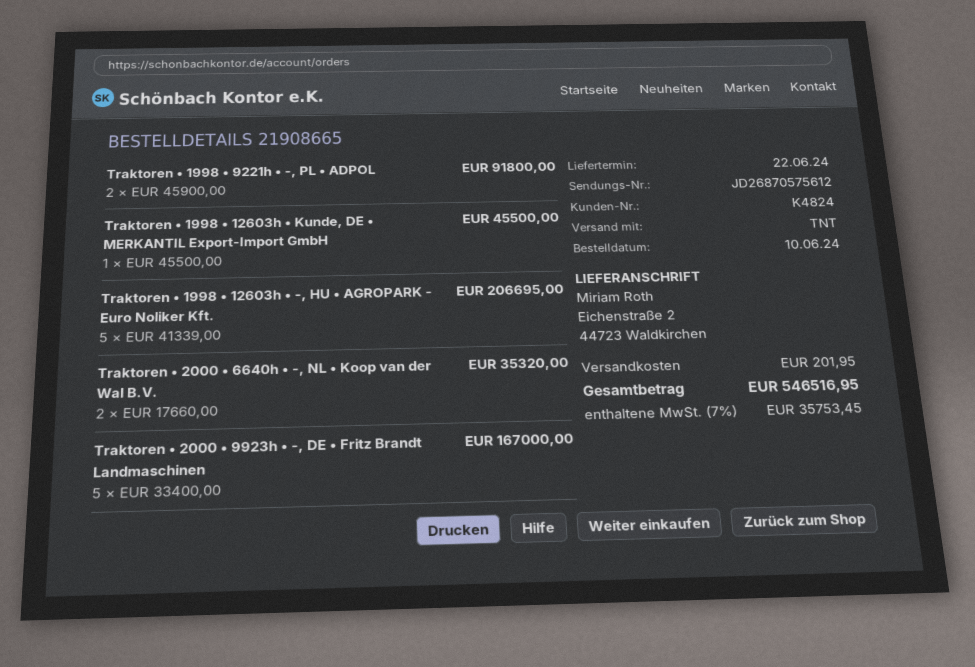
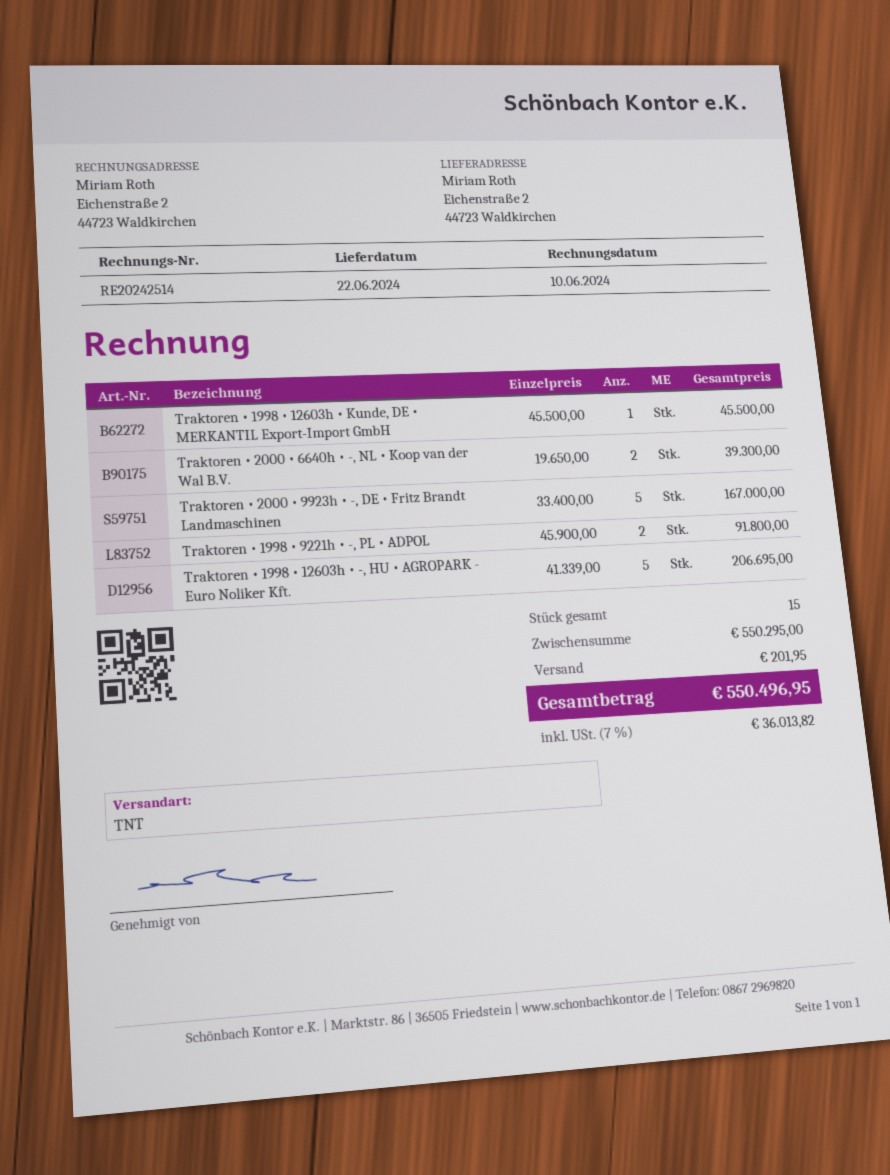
Traktoren • 2000 • 6640h • -, NL • Koop van der Wal B.V.: 2 x 17660.00 = 35320.00 -> 2 x 19650.00 = 39300.00
tax: 7% = 35753.45 -> 7% = 36013.82
total: 546516.95 -> 550496.95

